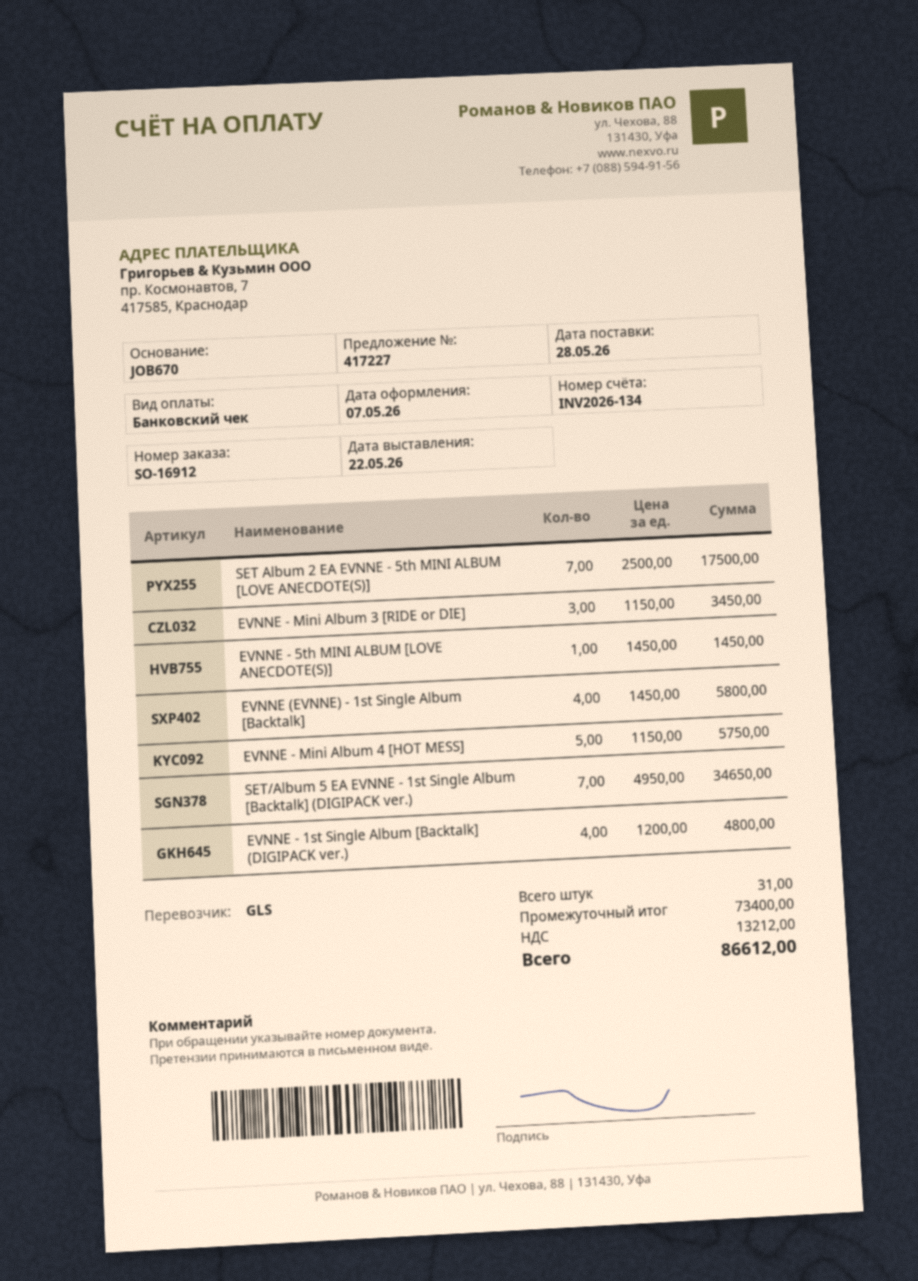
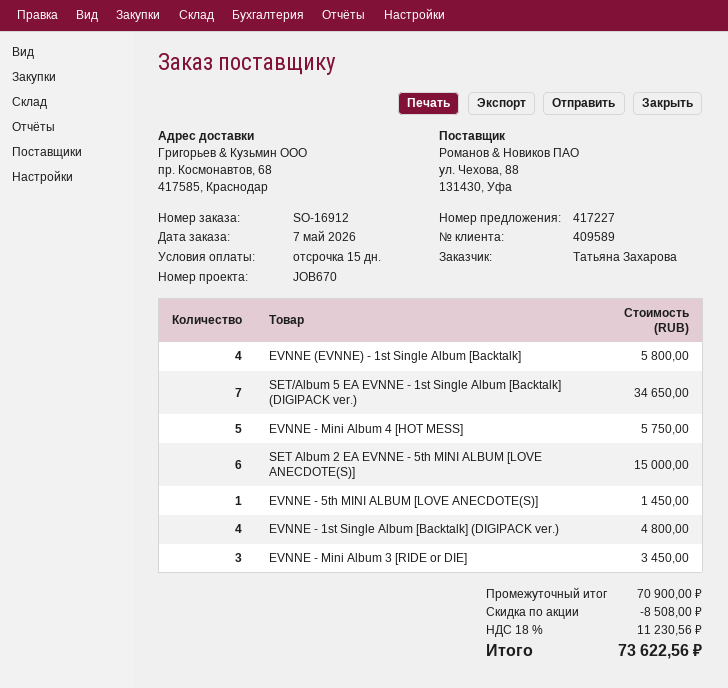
SET Album 2 EA EVNNE - 5th MINI ALBUM [LOVE ANECDOTE(S)]: 7 for 17500.00 -> 6 for 15000.00
subtotal: 73400.00 -> 70900.00
discount: none -> 8508.00
tax: 13212.00 -> 11230.56
total: 86612.00 -> 73622.56

